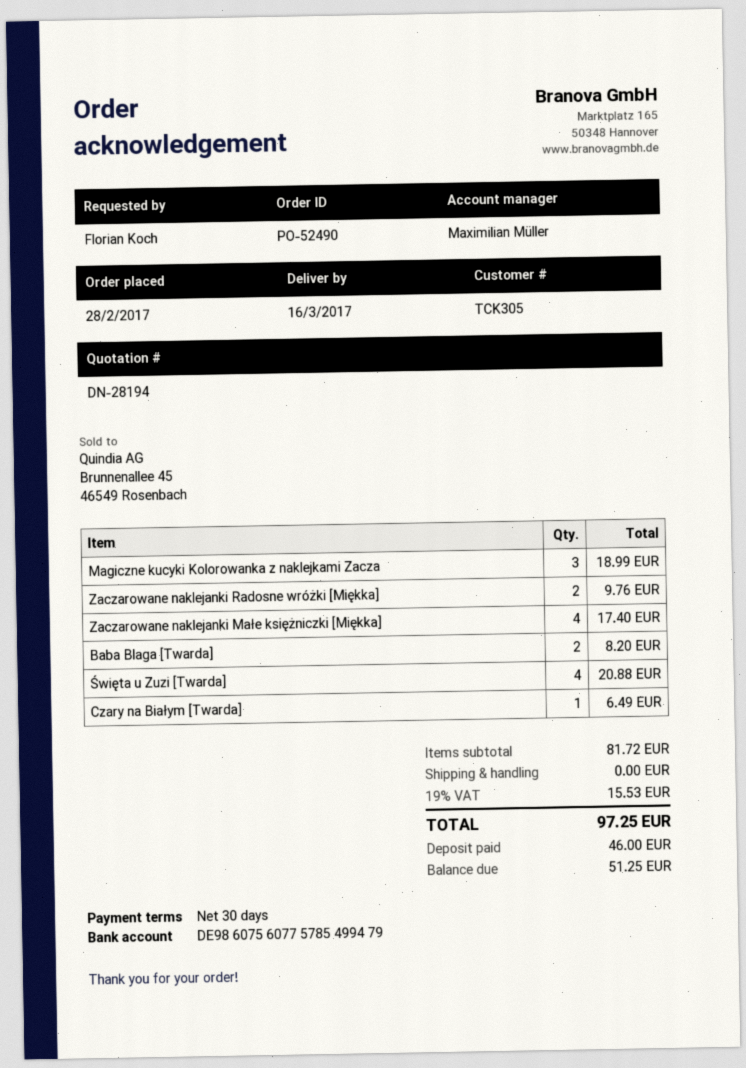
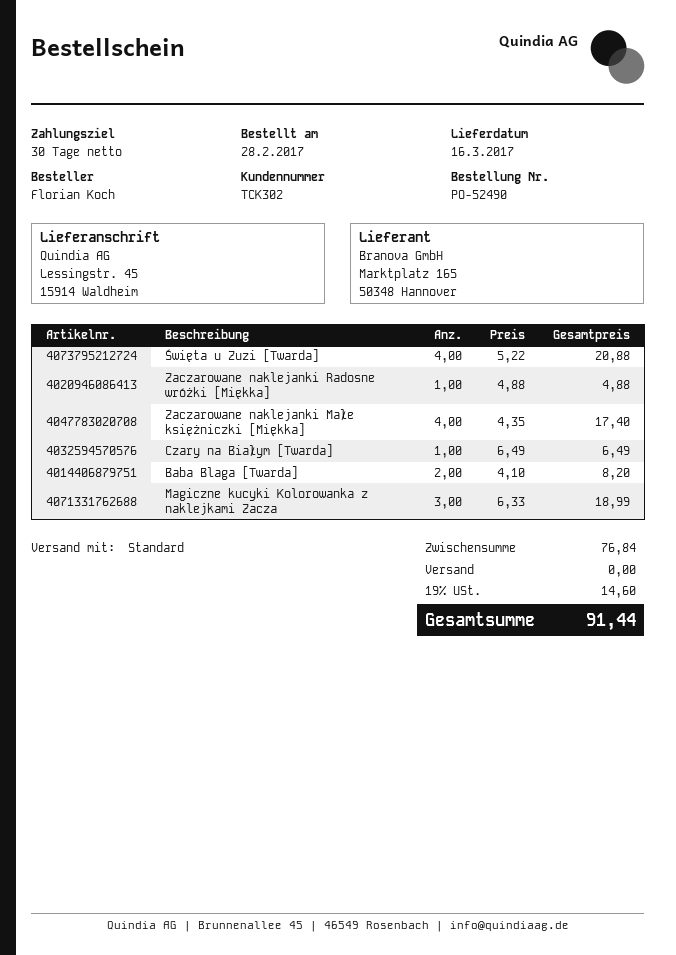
customer number: TCK305 -> TCK302
Zaczarowane naklejanki Radosne wróżki [Miękka]: 2 for 9.76 -> 1 for 4.88
subtotal: 81.72 -> 76.84
tax: 19% = 15.53 -> 19% = 14.60
total: 97.25 -> 91.44

